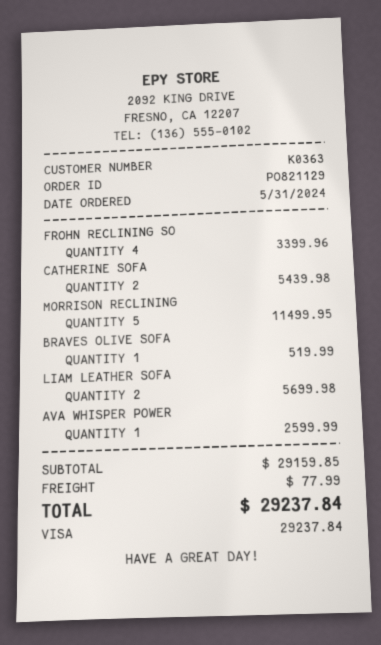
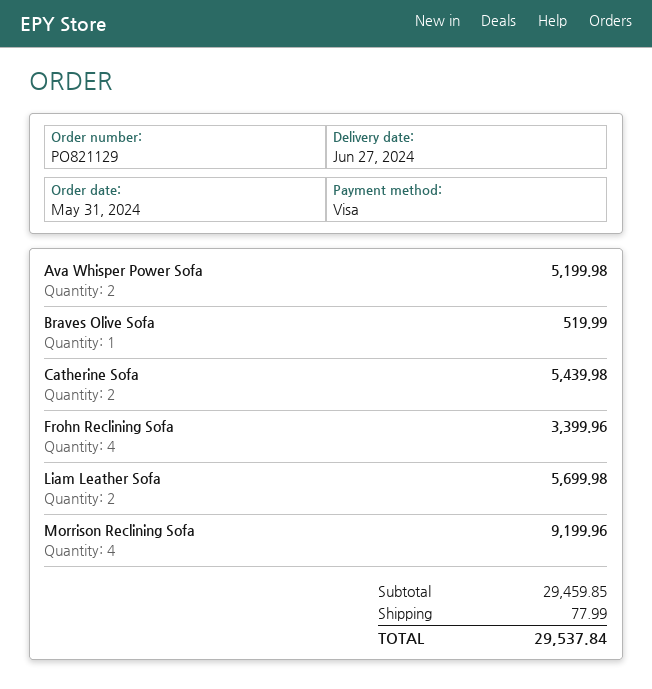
MORRISON RECLINING: 5 for 11499.95 -> 4 for 9199.96
AVA WHISPER POWER: 1 for 2599.99 -> 2 for 5199.98
subtotal: 29159.85 -> 29459.85
total: 29237.84 -> 29537.84

